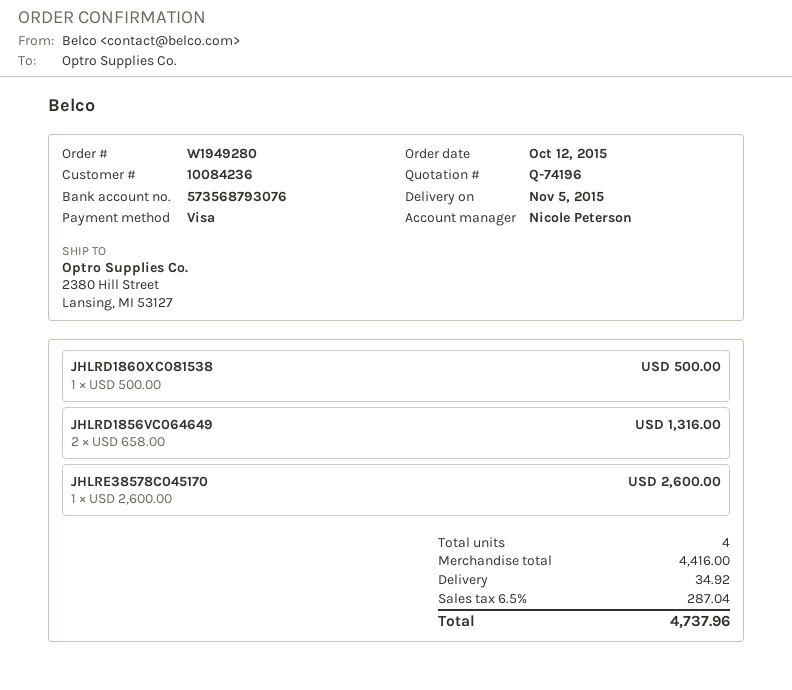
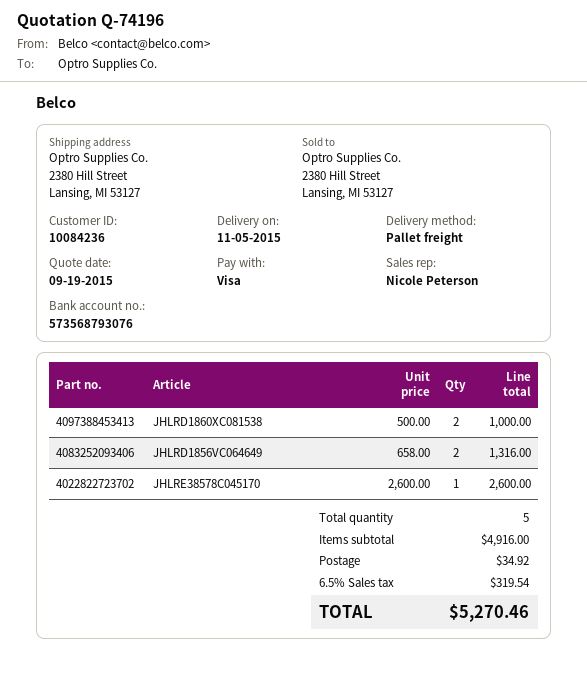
JHLRD1860XC081538: 1 x 500.00 = 500.00 -> 2 x 500.00 = 1000.00
total quantity: 4 -> 5
subtotal: 4416.00 -> 4916.00
tax: 6.5% = 287.04 -> 6.5% = 319.54
total: 4737.96 -> 5270.46

